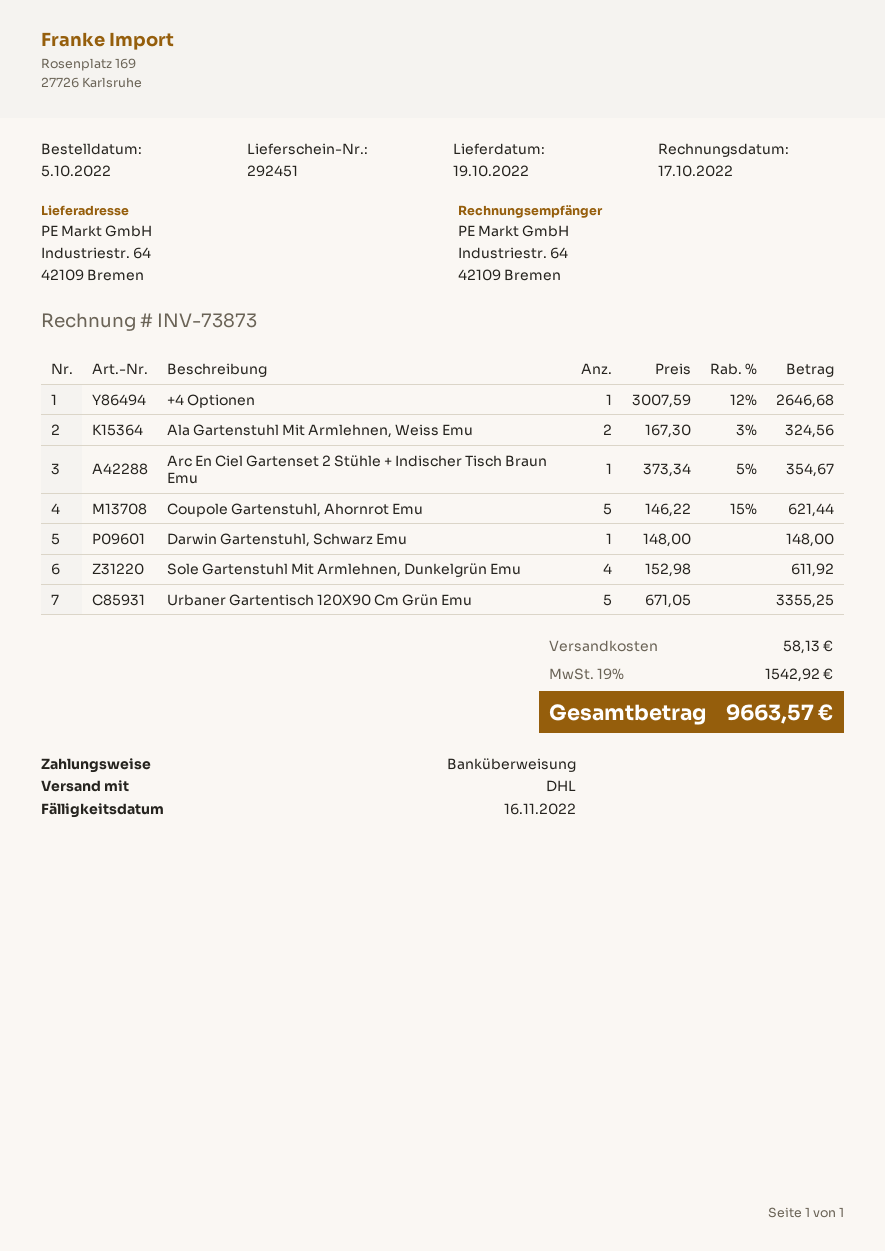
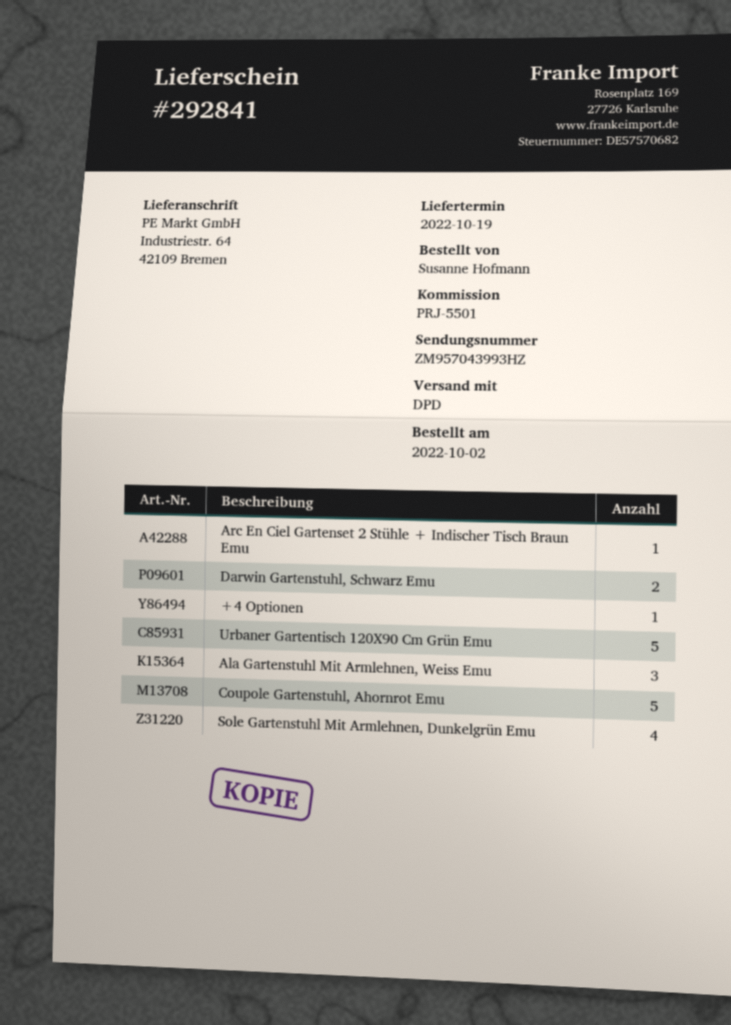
order date: 2022-10-05 -> 2022-10-02
delivery note number: 292451 -> 292841
shipping method: DHL -> DPD
Ala Gartenstuhl Mit Armlehnen, Weiss Emu: 2 -> 3
Darwin Gartenstuhl, Schwarz Emu: 1 -> 2

